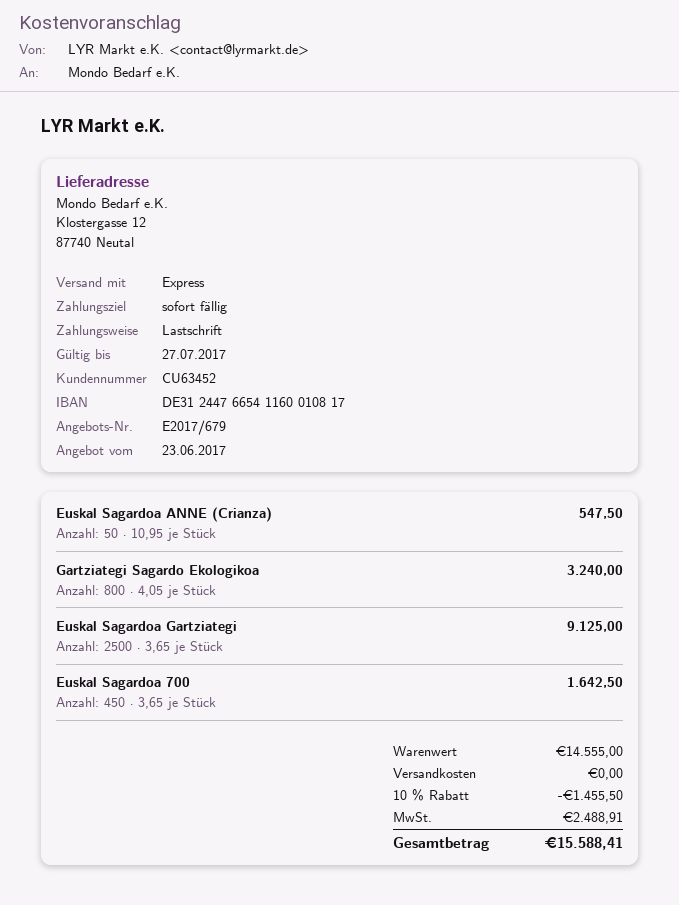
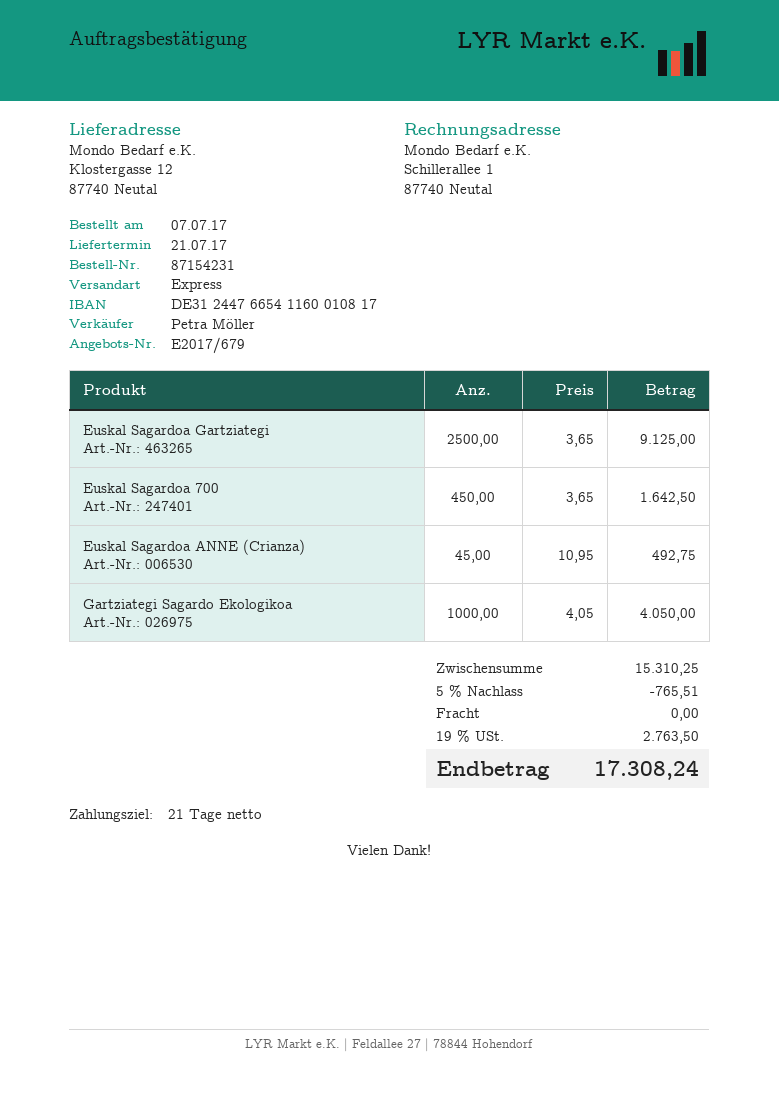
payment terms: on receipt -> 21 days
Euskal Sagardoa ANNE (Crianza): 50 x 10.95 = 547.50 -> 45 x 10.95 = 492.75
Gartziategi Sagardo Ekologikoa: 800 x 4.05 = 3240.00 -> 1000 x 4.05 = 4050.00
subtotal: 14555.00 -> 15310.25
discount: 10% = 1455.50 -> 5% = 765.51
tax: 2488.91 -> 2763.50
total: 15588.41 -> 17308.24

